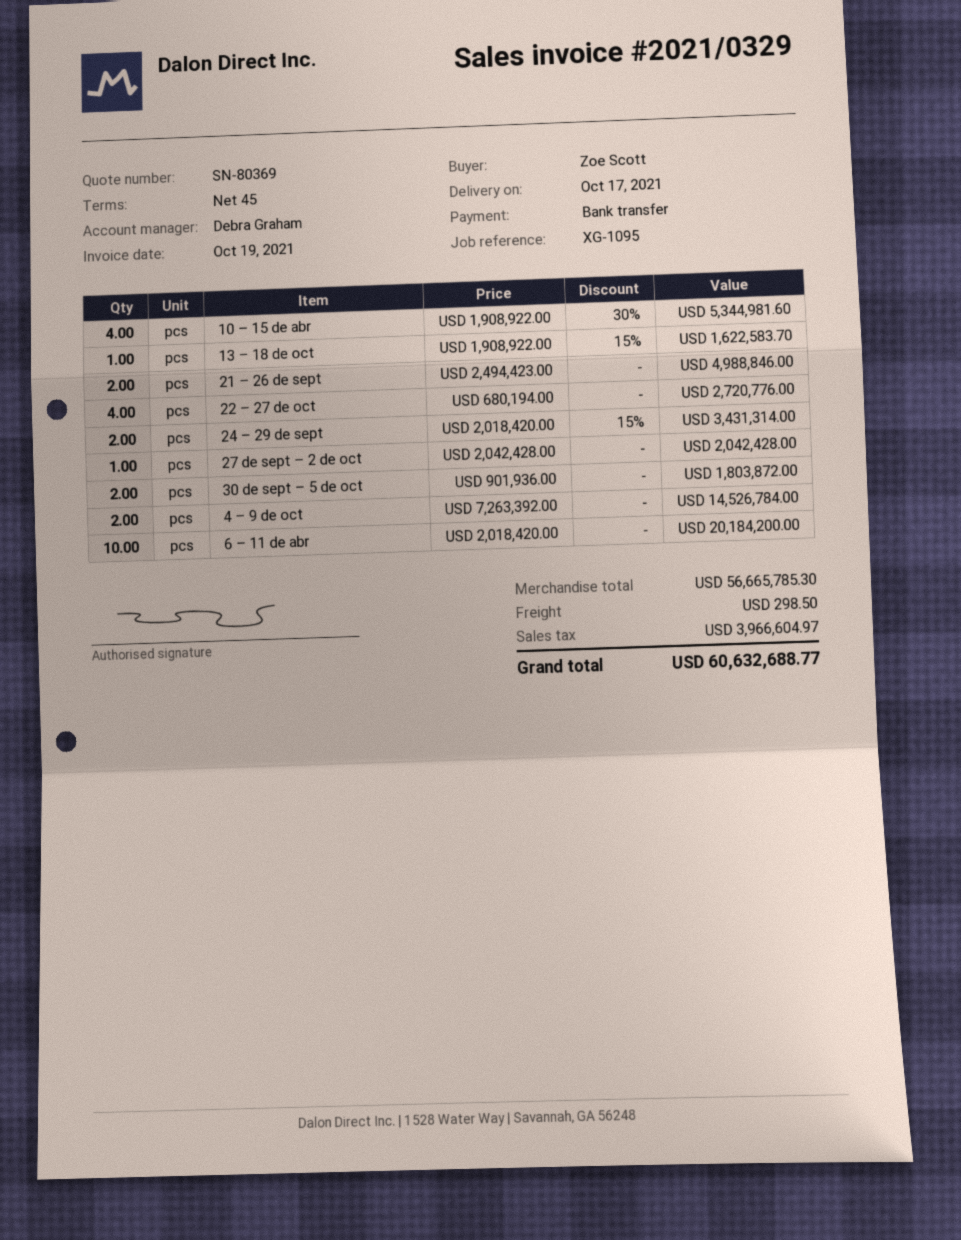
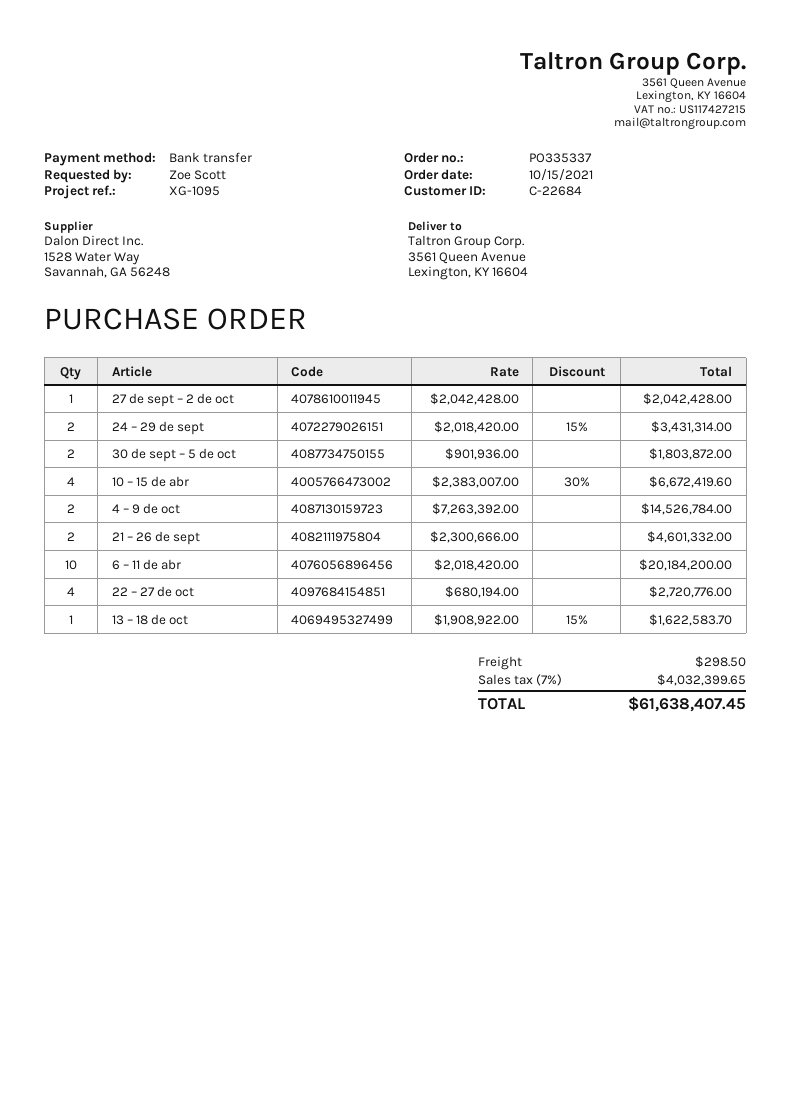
10 – 15 de abr: 4 x 1908922.00 - 30% = 5344981.60 -> 4 x 2383007.00 - 30% = 6672419.60
21 – 26 de sept: 2 x 2494423.00 = 4988846.00 -> 2 x 2300666.00 = 4601332.00
tax: 3966604.97 -> 4032399.65
total: 60632688.77 -> 61638407.45

